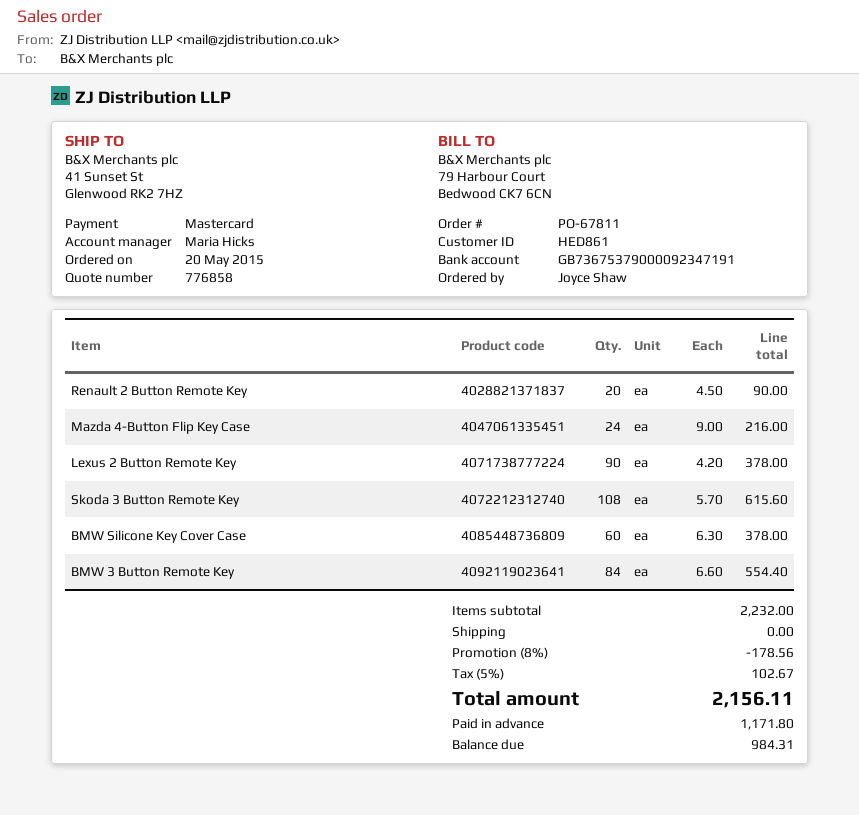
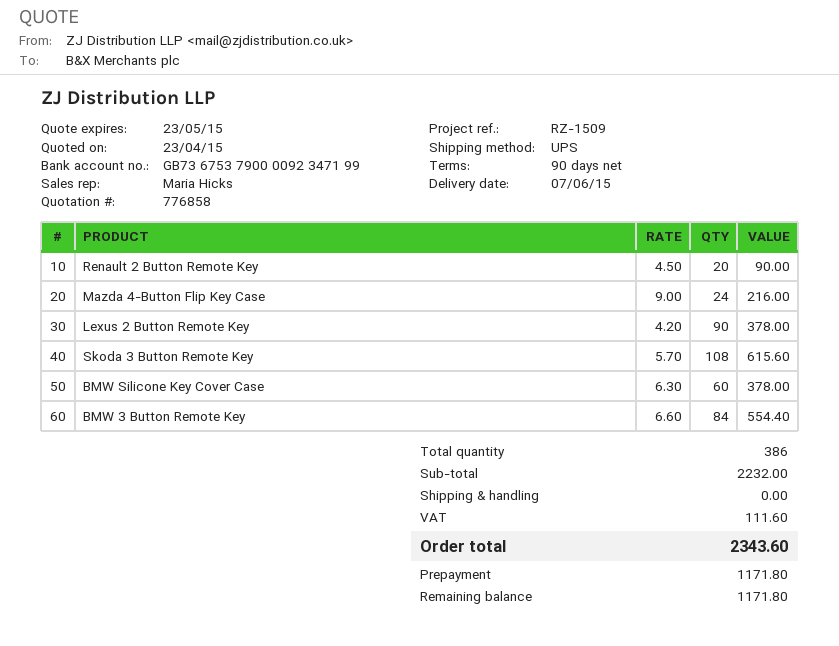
bank account: GB73675379000092347191 -> GB73675379000092347199
discount: 8% = 178.56 -> none
tax: 102.67 -> 111.60
total: 2156.11 -> 2343.60
balance: 984.31 -> 1171.80

